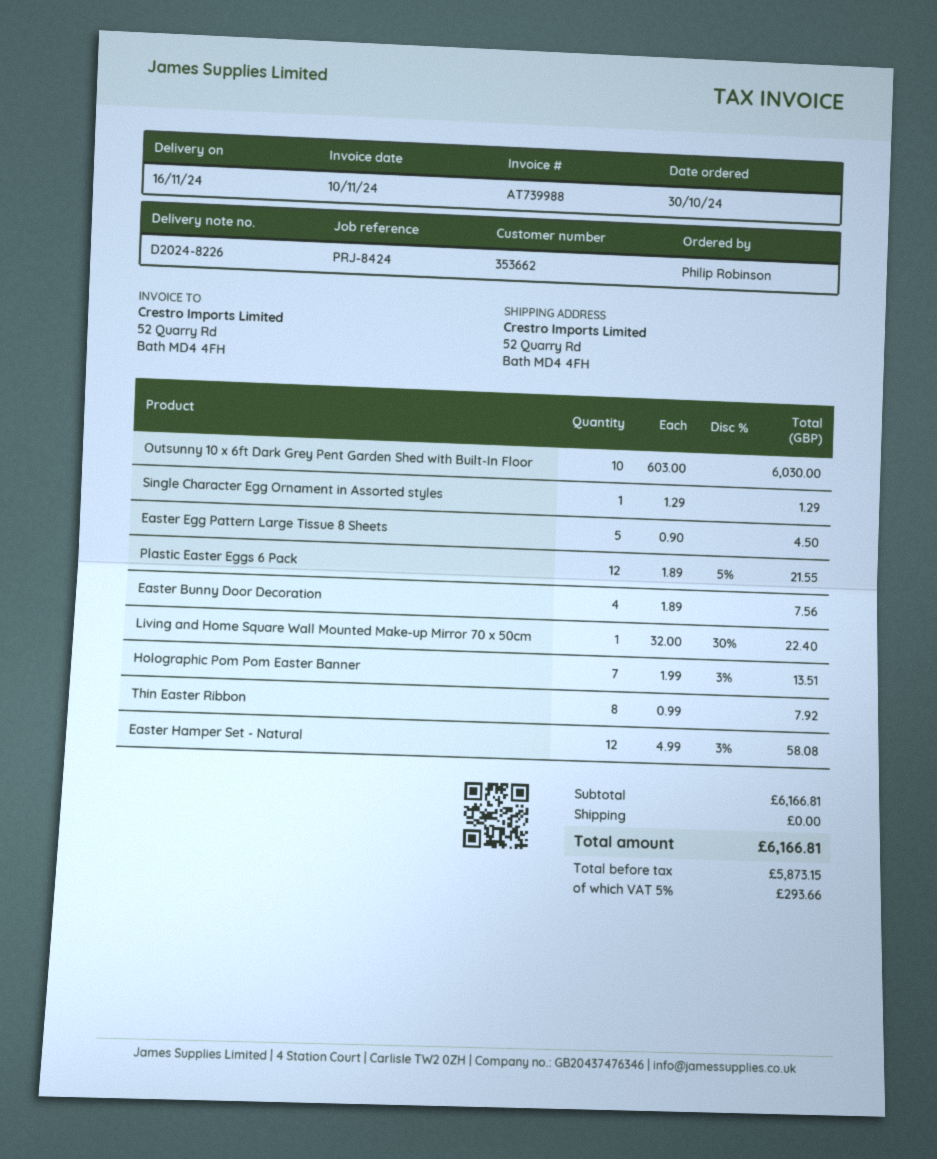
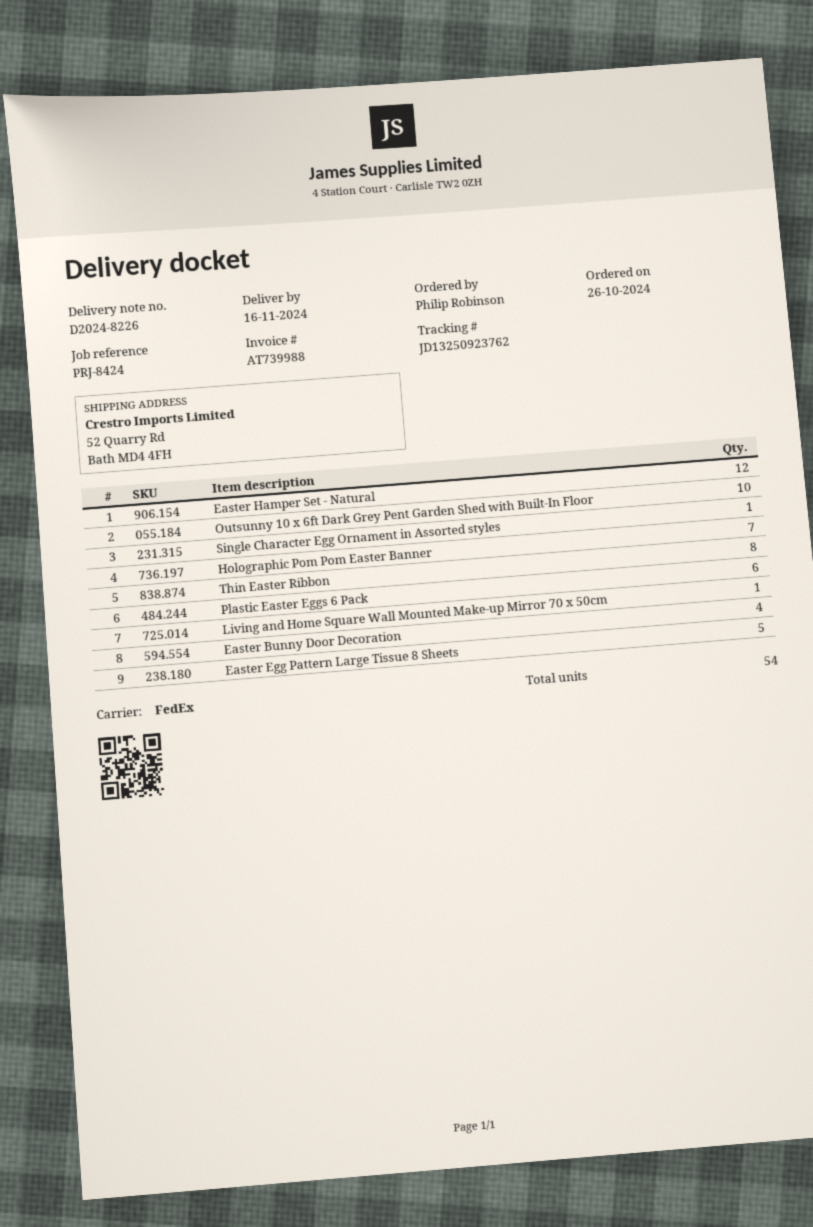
order date: 2024-10-30 -> 2024-10-26
Plastic Easter Eggs 6 Pack: 12 -> 6

